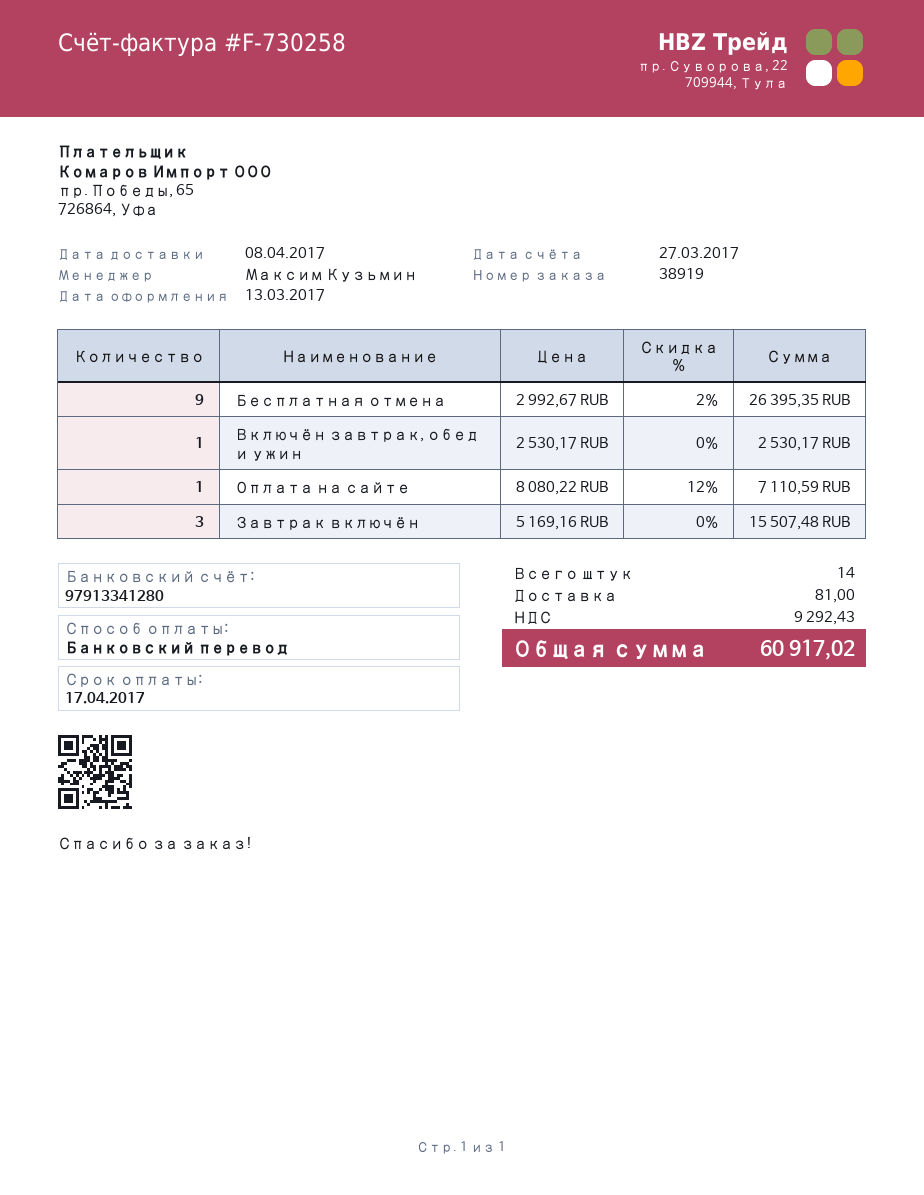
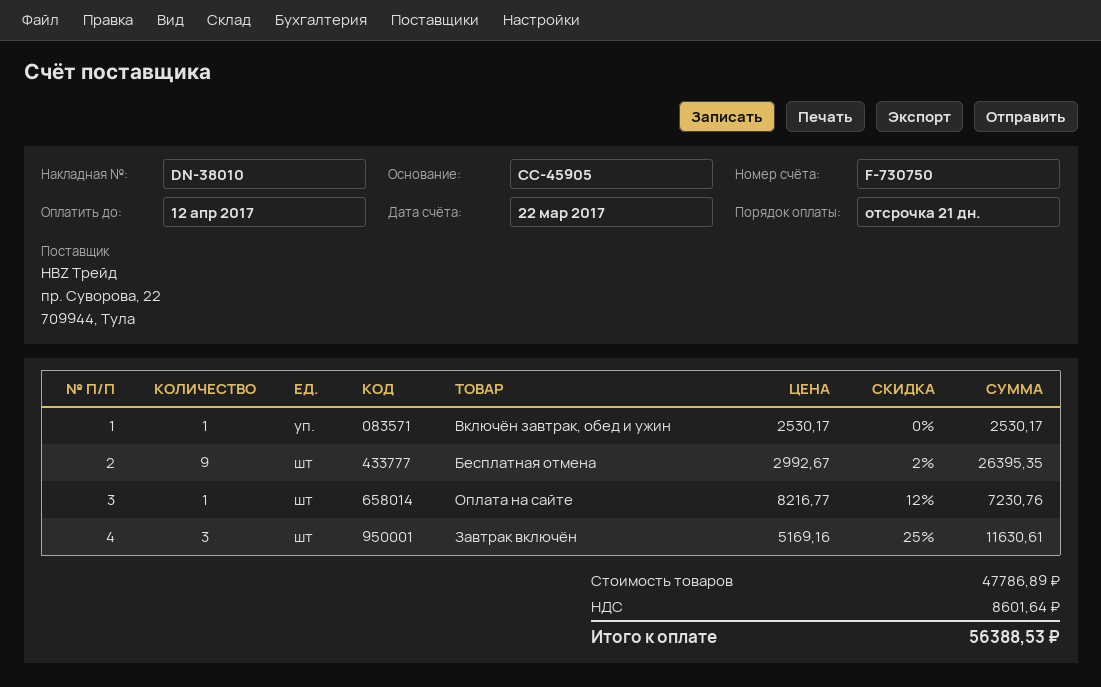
invoice number: F-730258 -> F-730750
invoice date: 2017-03-27 -> 2017-03-22
due date: 2017-04-17 -> 2017-04-12
Оплата на сайте: 1 x 8080.22 - 12% = 7110.59 -> 1 x 8216.77 - 12% = 7230.76
Завтрак включён: 3 x 5169.16 = 15507.48 -> 3 x 5169.16 - 25% = 11630.61
shipping: 81.00 -> none
tax: 9292.43 -> 8601.64
total: 60917.02 -> 56388.53

